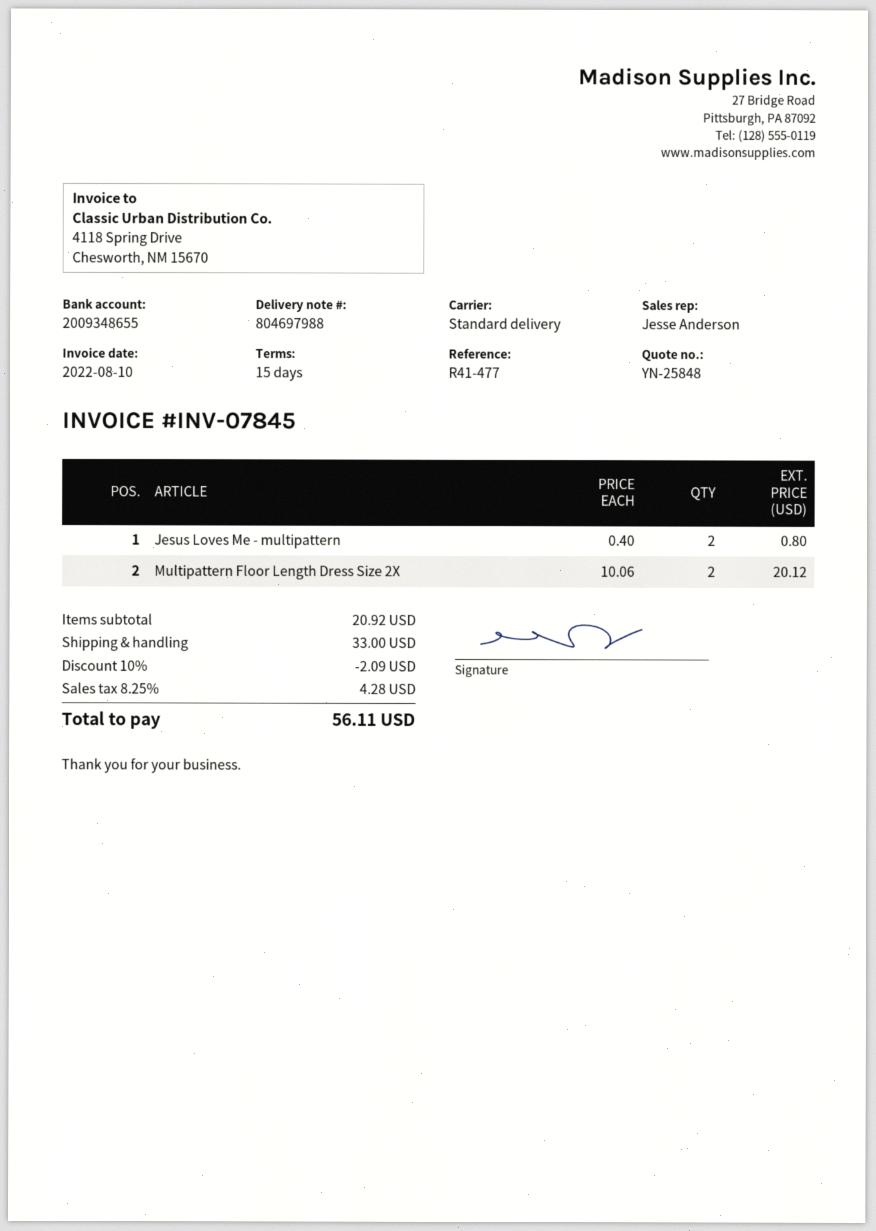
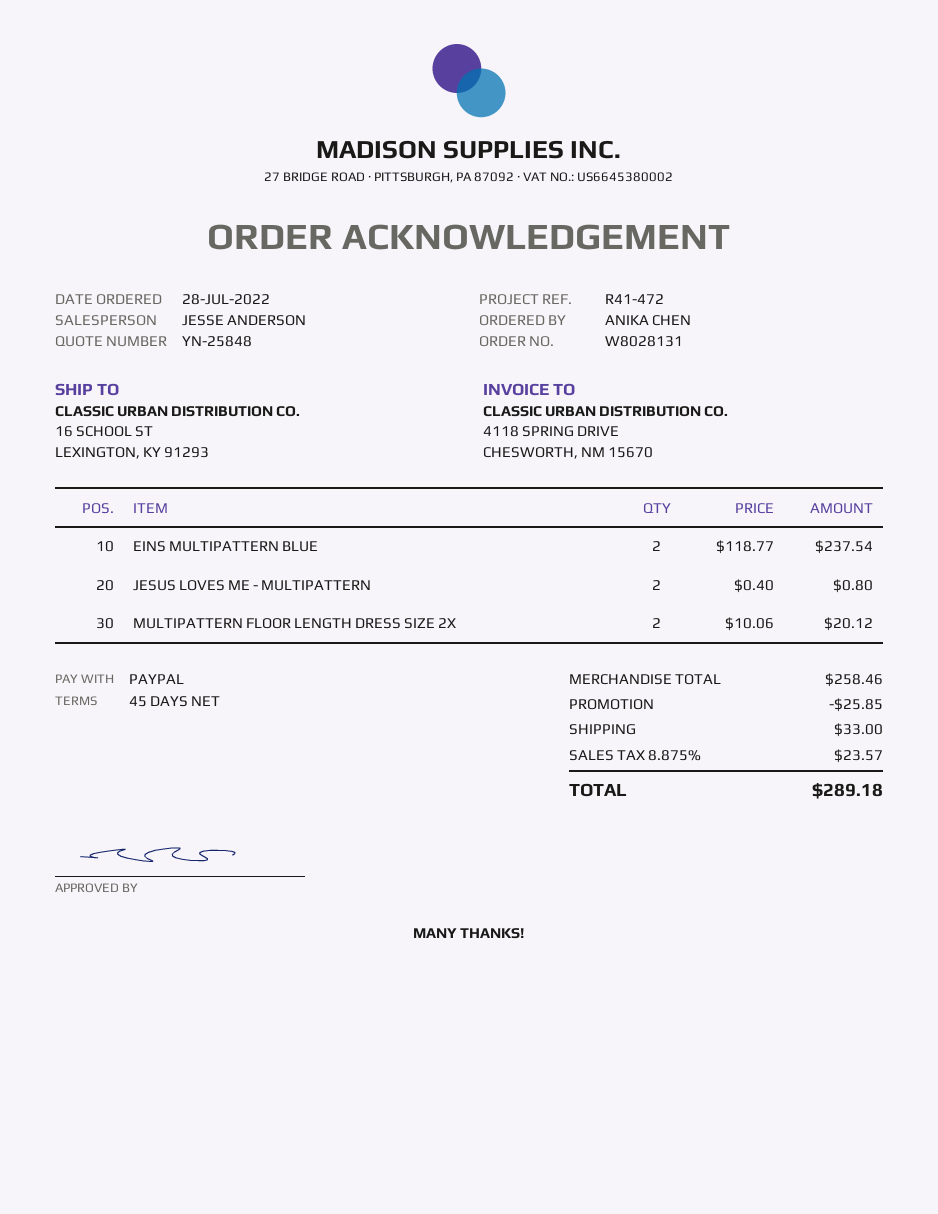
payment terms: 15 days -> 45 days
reference: R41-477 -> R41-472
EINS MULTIPATTERN BLUE: none -> 2 x 118.77 = 237.54
subtotal: 20.92 -> 258.46
discount: 2.09 -> 25.85
tax: 8.25% = 4.28 -> 8.875% = 23.57
total: 56.11 -> 289.18

